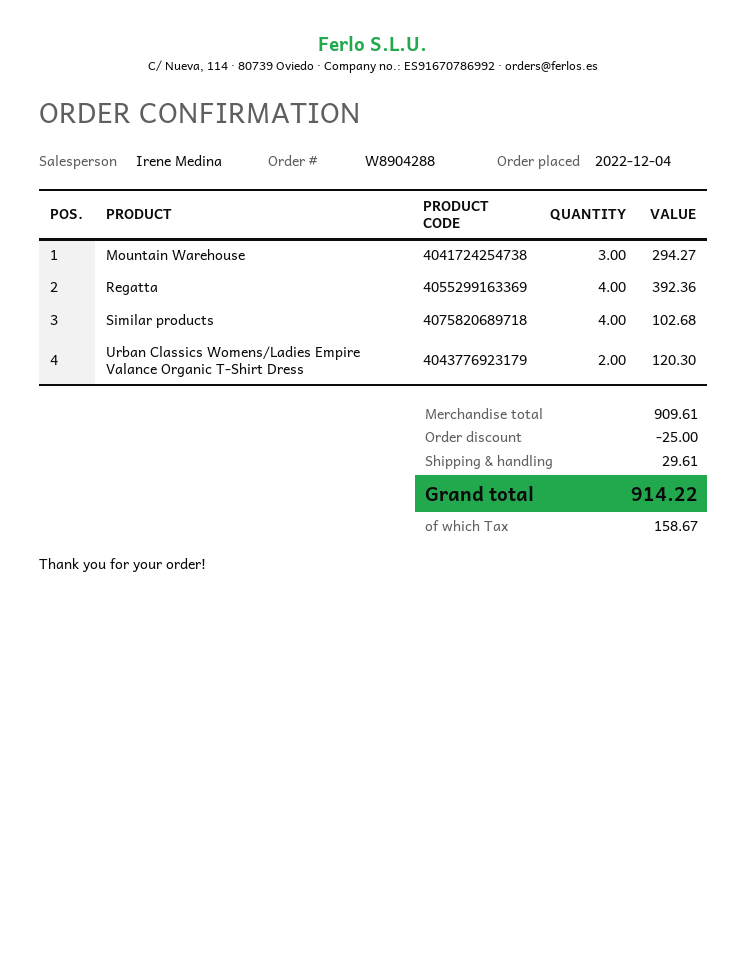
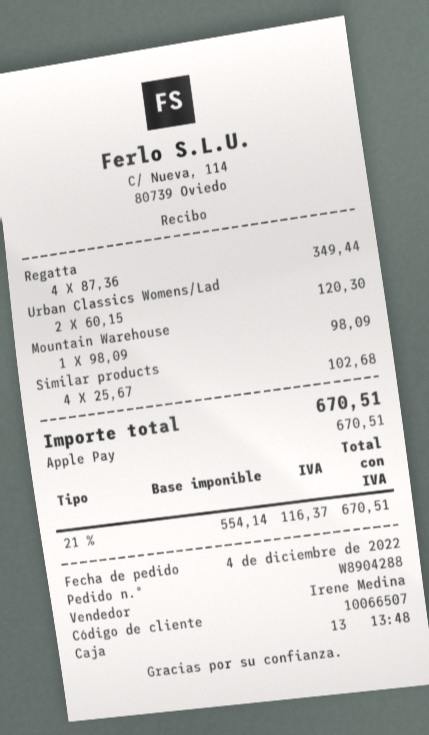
Mountain Warehouse: 3 for 294.27 -> 1 for 98.09
Regatta: 4 for 392.36 -> 4 for 349.44
discount: 25.00 -> none
shipping: 29.61 -> none
tax: 158.67 -> 116.37
total: 914.22 -> 670.51

